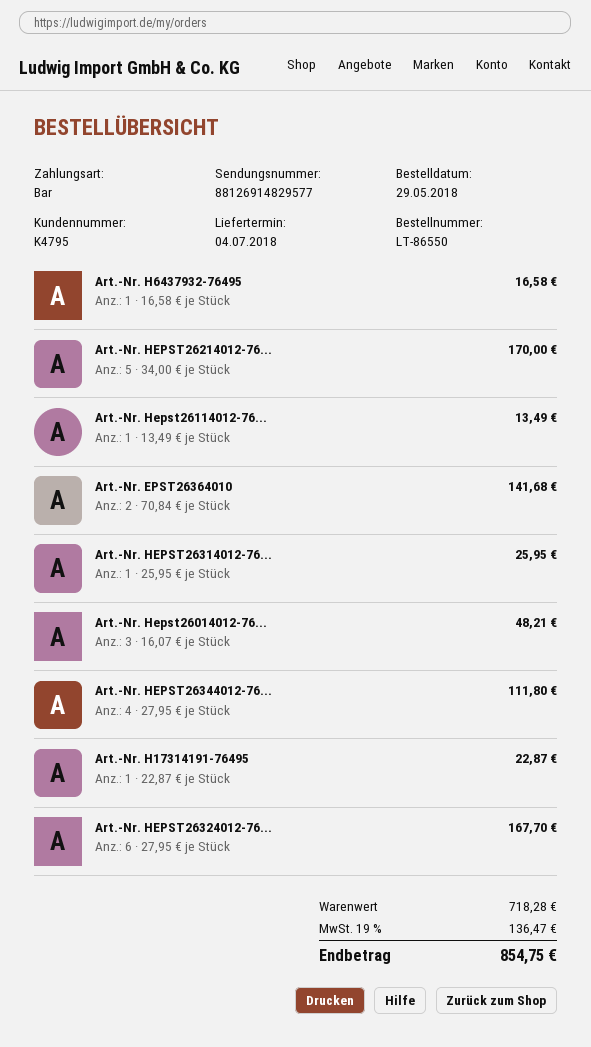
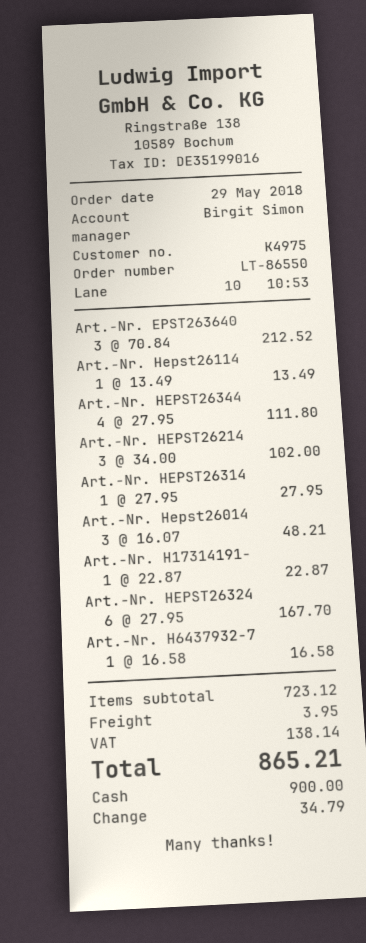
customer number: K4795 -> K4975
Art.-Nr. HEPST26214012-76...: 5 x 34.00 = 170.00 -> 3 x 34.00 = 102.00
Art.-Nr. EPST26364010: 2 x 70.84 = 141.68 -> 3 x 70.84 = 212.52
Art.-Nr. HEPST26314012-76...: 1 x 25.95 = 25.95 -> 1 x 27.95 = 27.95
subtotal: 718.28 -> 723.12
shipping: none -> 3.95
tax: 136.47 -> 138.14
total: 854.75 -> 865.21

